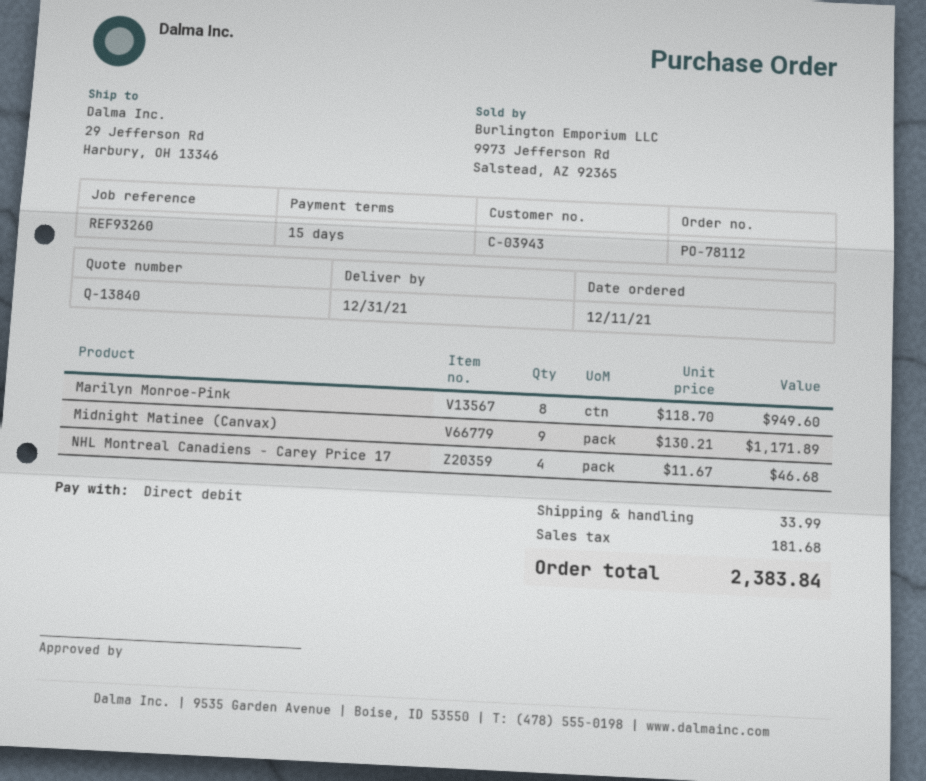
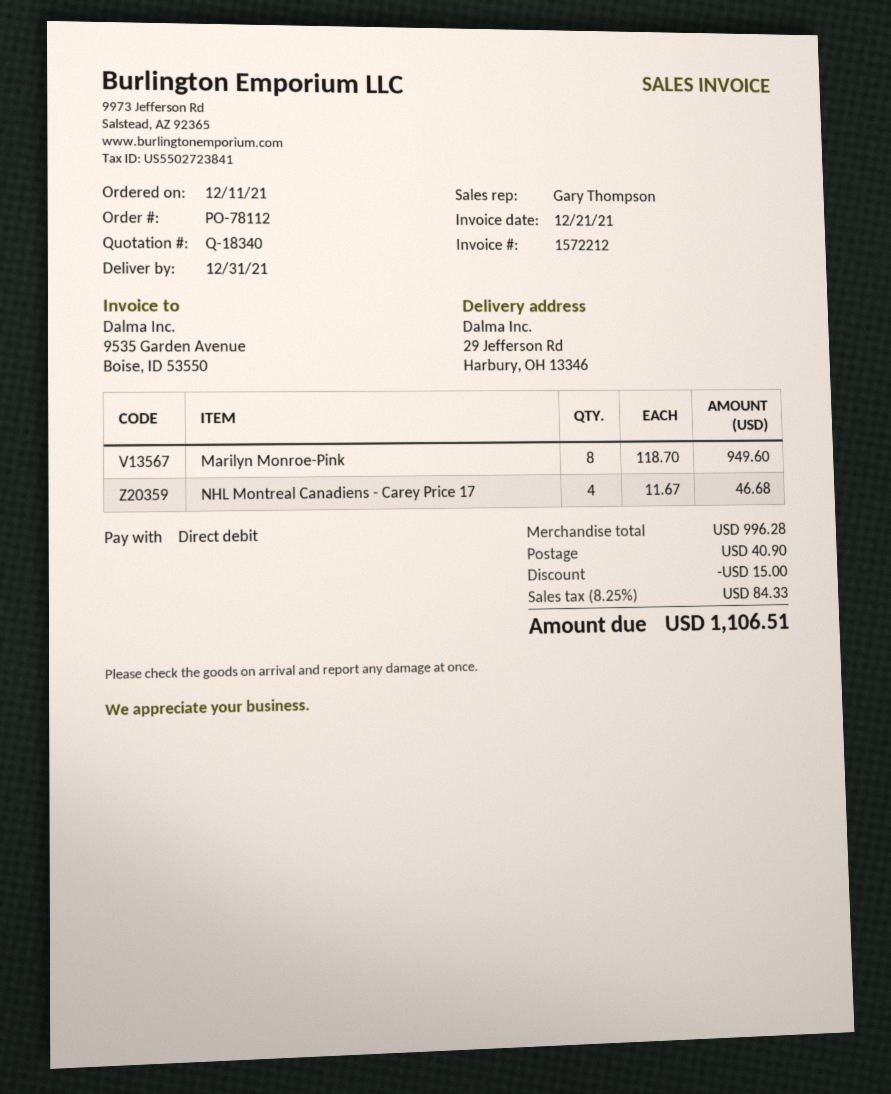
quote number: Q-13840 -> Q-18340
Midnight Matinee (Canvax): 9 x 130.21 = 1171.89 -> none
discount: none -> 15.00
shipping: 33.99 -> 40.90
tax: 181.68 -> 84.33
total: 2383.84 -> 1106.51

